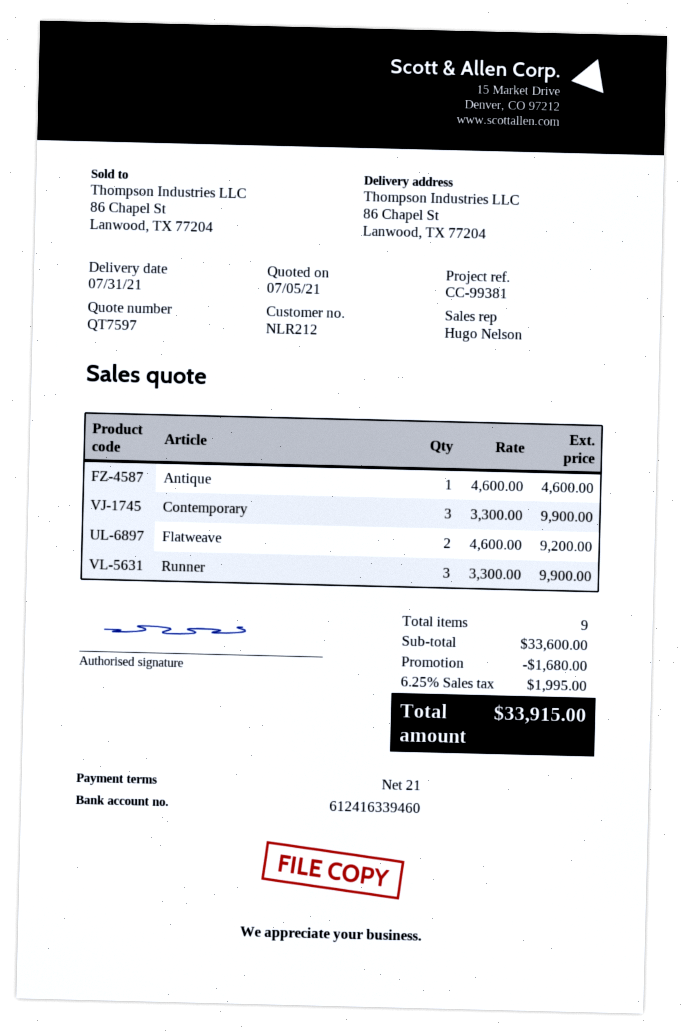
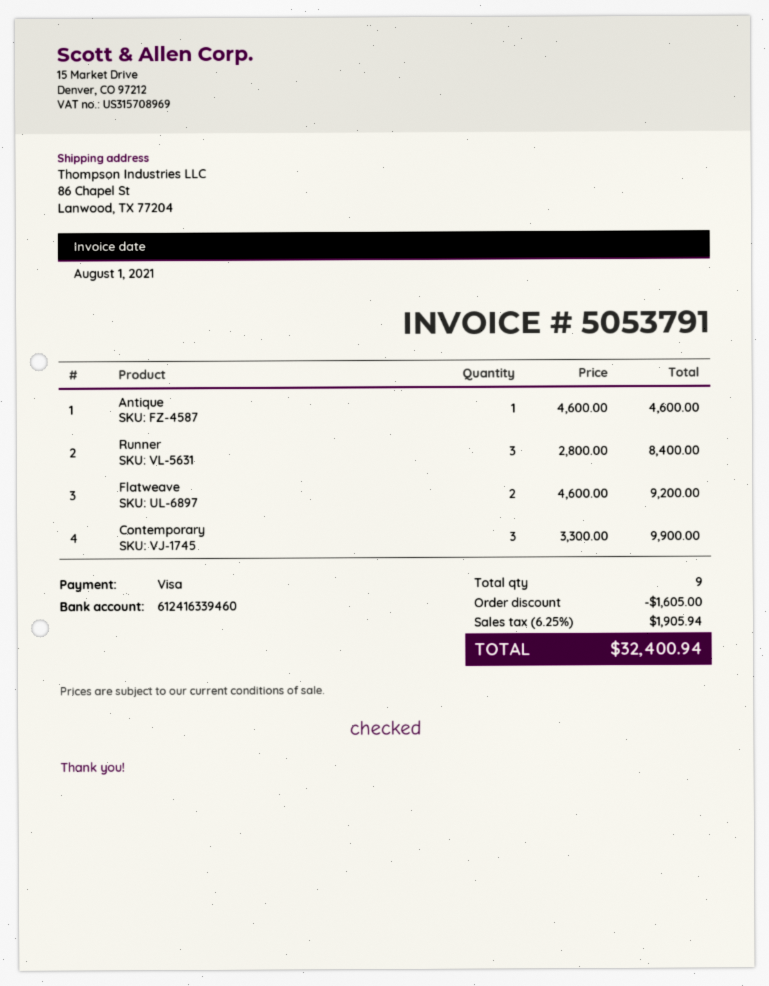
Runner: 3 x 3300.00 = 9900.00 -> 3 x 2800.00 = 8400.00
discount: 1680.00 -> 1605.00
tax: 6.25% = 1995.00 -> 6.25% = 1905.94
total: 33915.00 -> 32400.94

